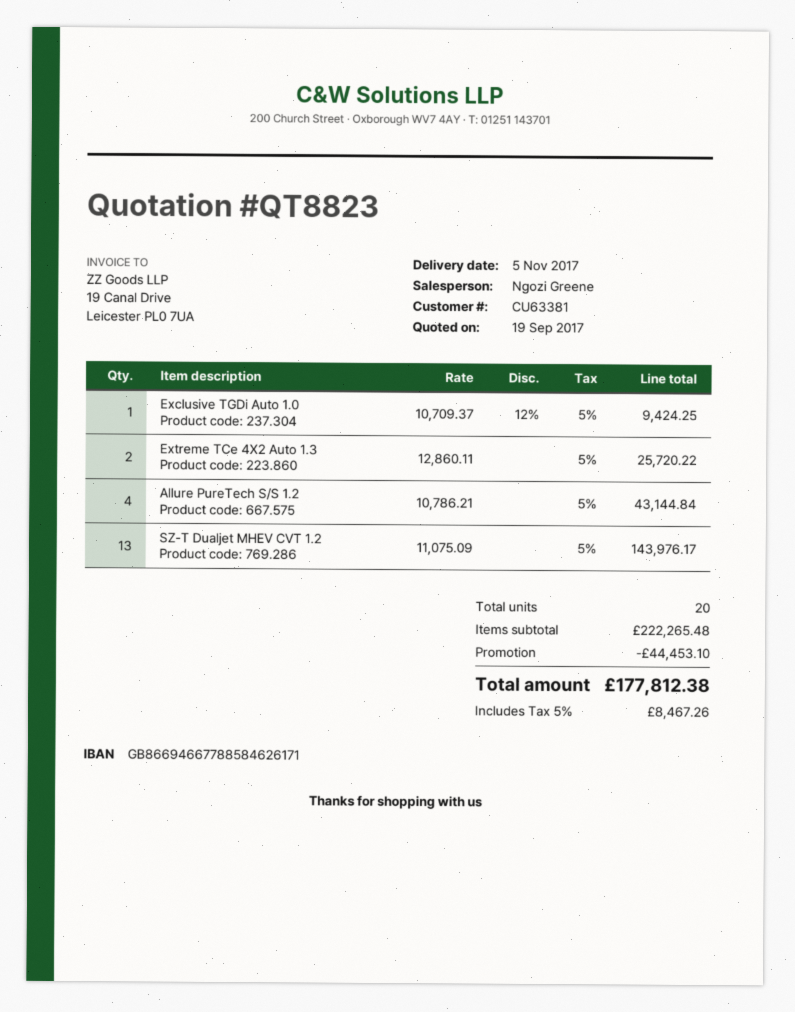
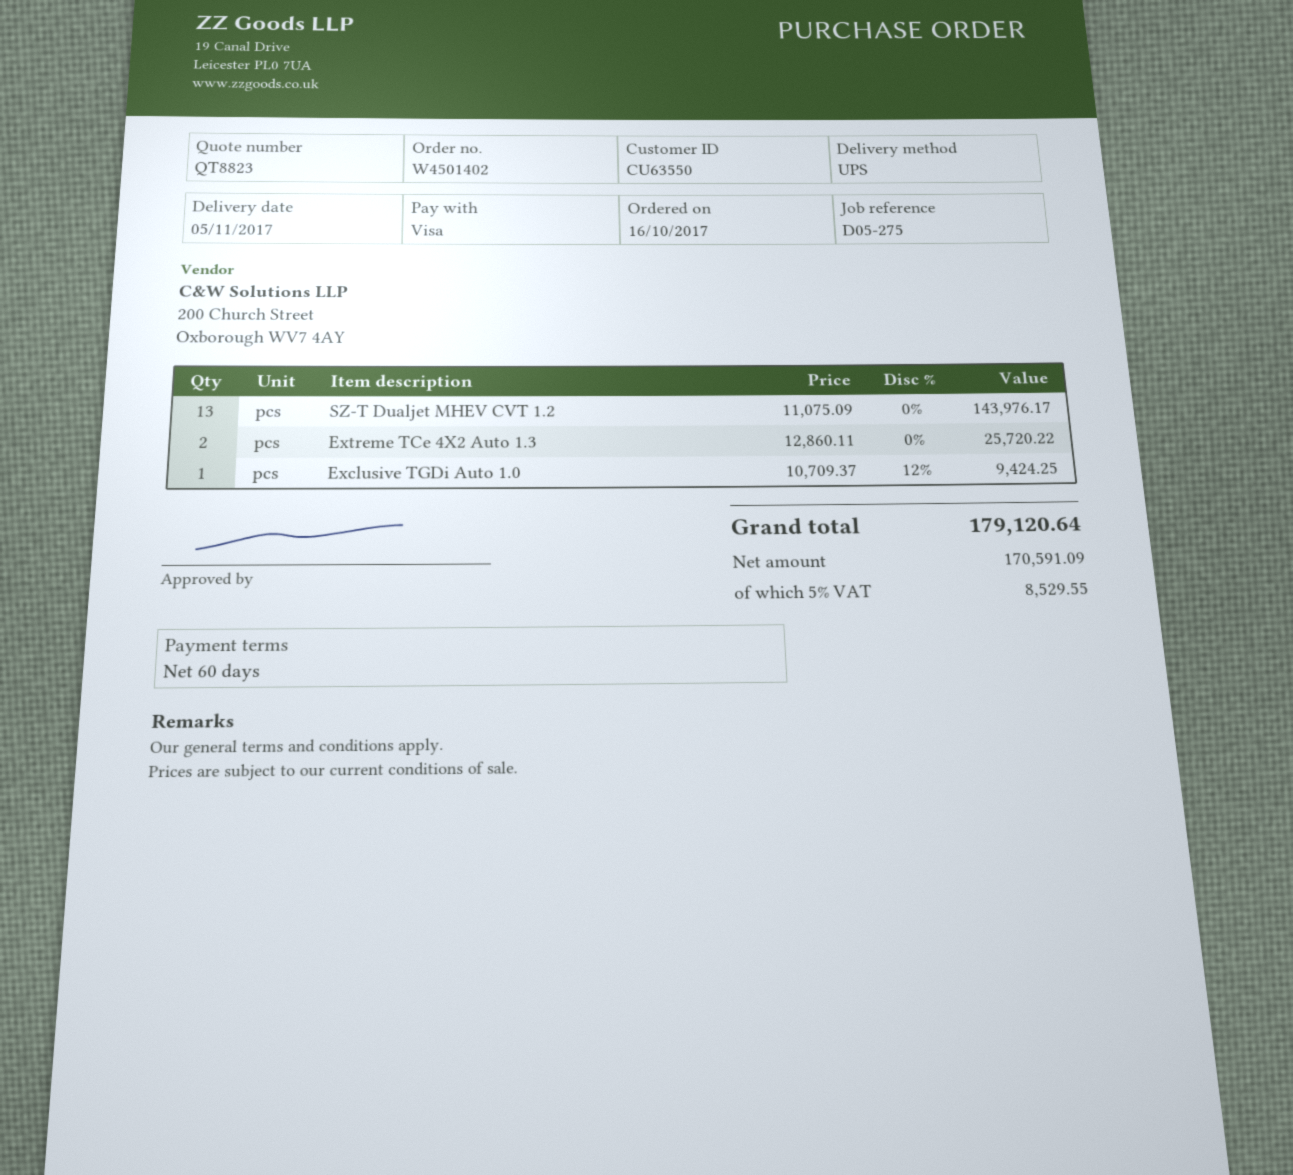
customer number: CU63381 -> CU63550
Allure PureTech S/S 1.2: 4 x 10786.21 = 43144.84 -> none
discount: 44453.10 -> none
tax: 5% = 8467.26 -> 5% = 8529.55
total: 177812.38 -> 179120.64

